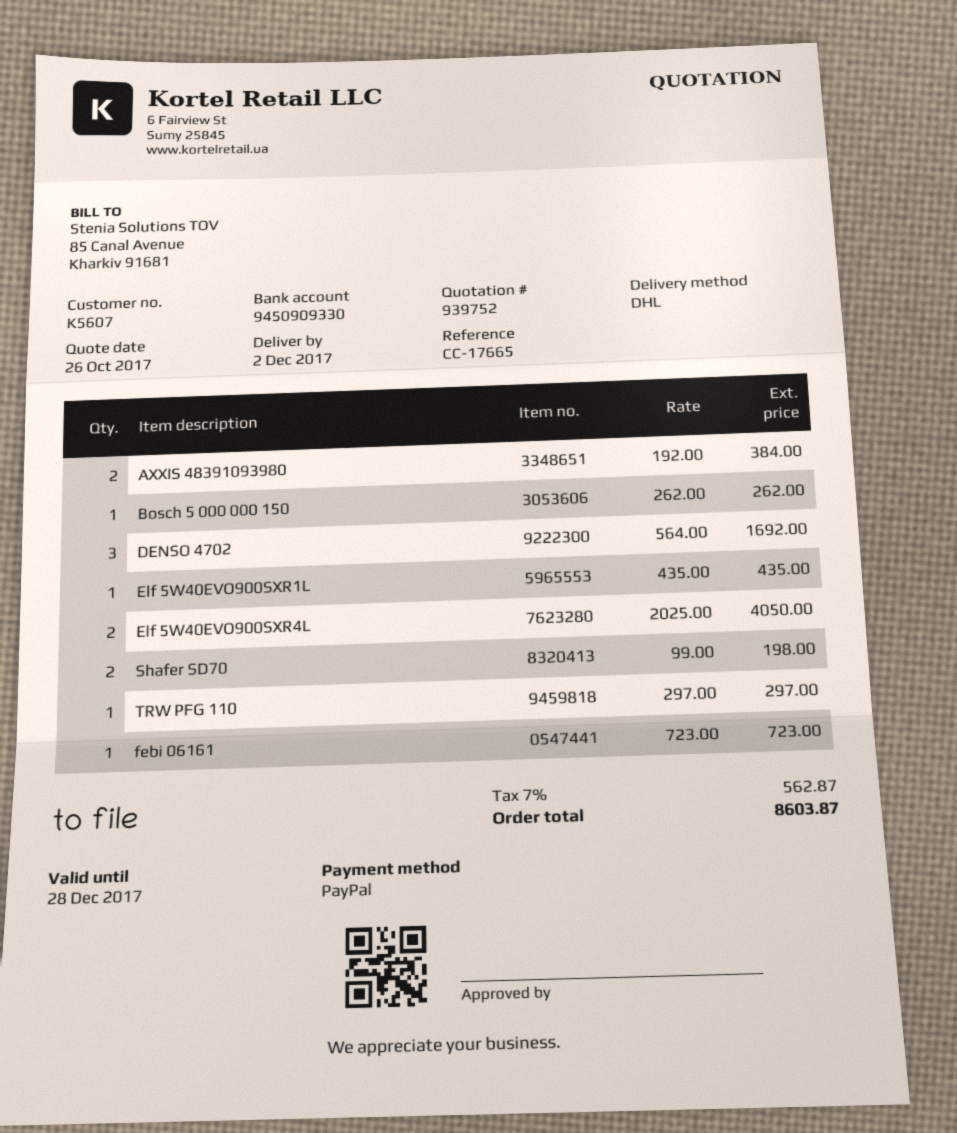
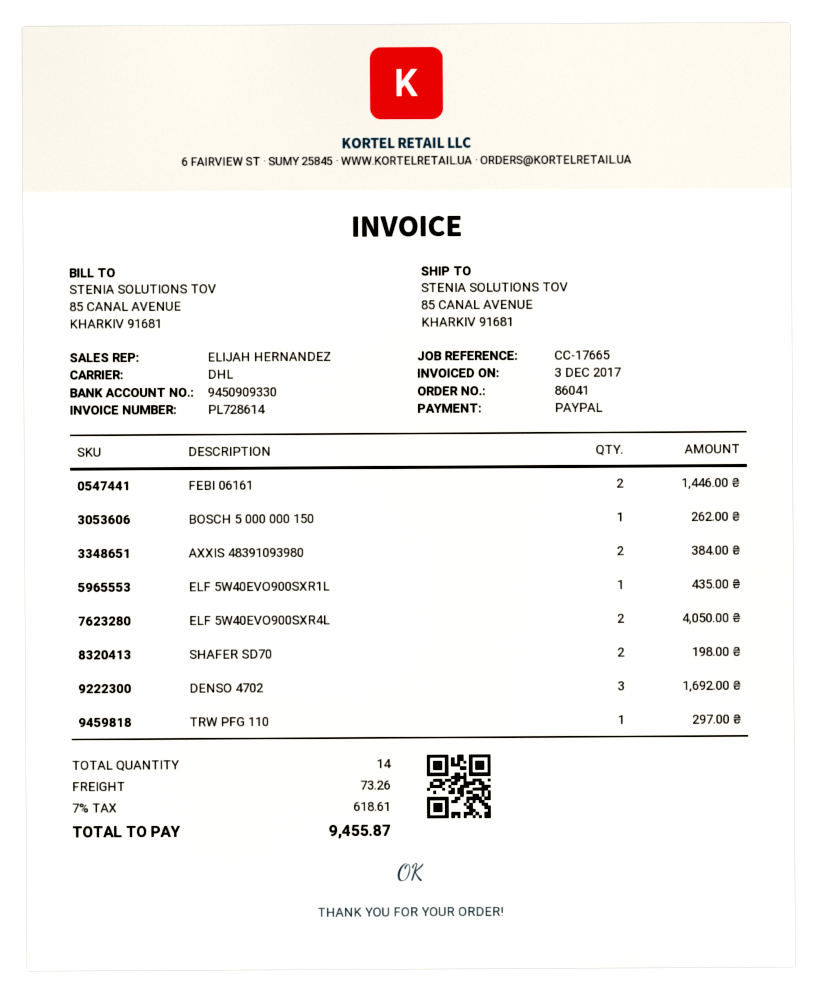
febi 06161: 1 for 723.00 -> 2 for 1446.00
shipping: none -> 73.26
tax: 7% = 562.87 -> 7% = 618.61
total: 8603.87 -> 9455.87

